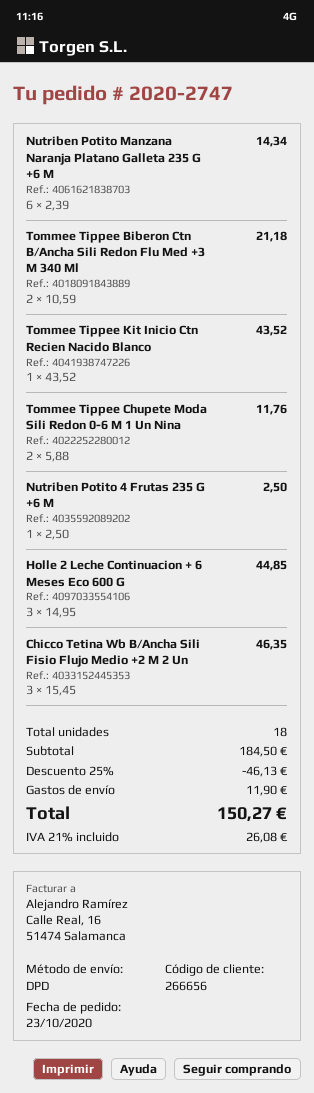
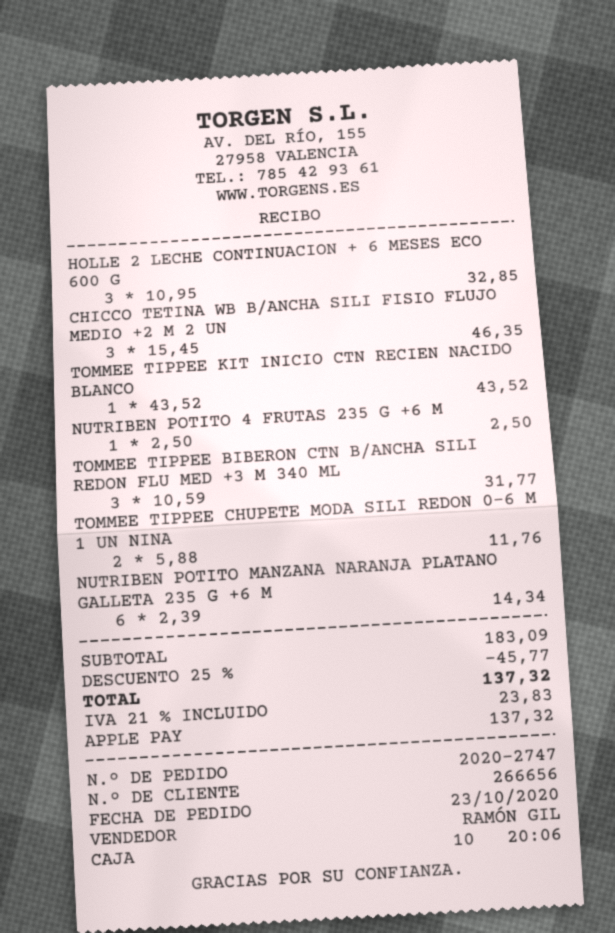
Tommee Tippee Biberon Ctn B/Ancha Sili Redon Flu Med +3 M 340 Ml: 2 x 10.59 = 21.18 -> 3 x 10.59 = 31.77
Holle 2 Leche Continuacion + 6 Meses Eco 600 G: 3 x 14.95 = 44.85 -> 3 x 10.95 = 32.85
subtotal: 184.50 -> 183.09
discount: 25% = 46.13 -> 25% = 45.77
shipping: 11.90 -> none
tax: 21% = 26.08 -> 21% = 23.83
total: 150.27 -> 137.32

